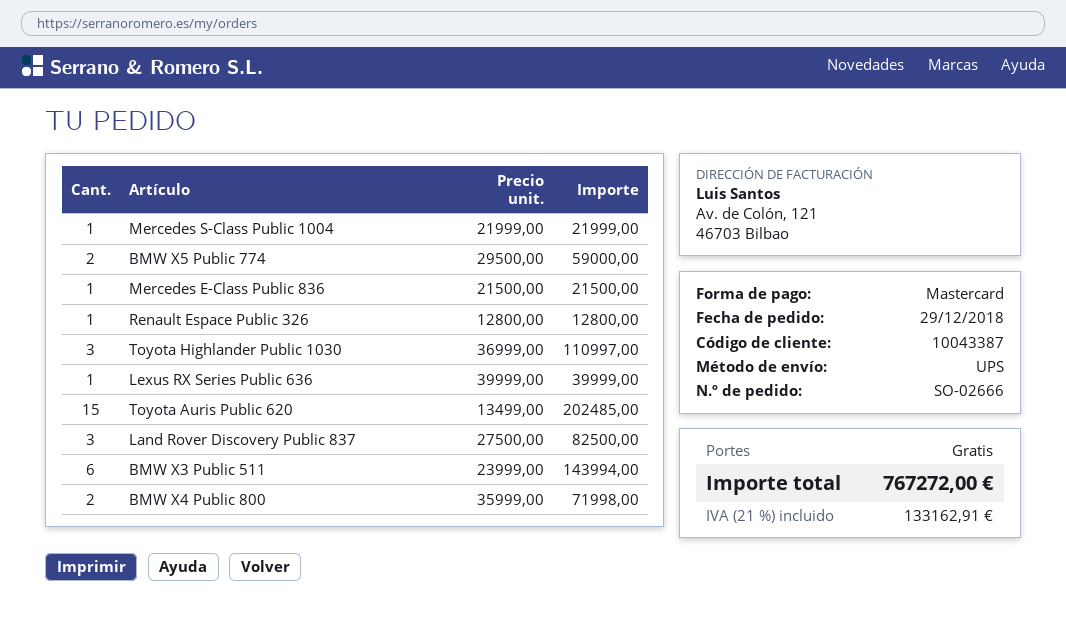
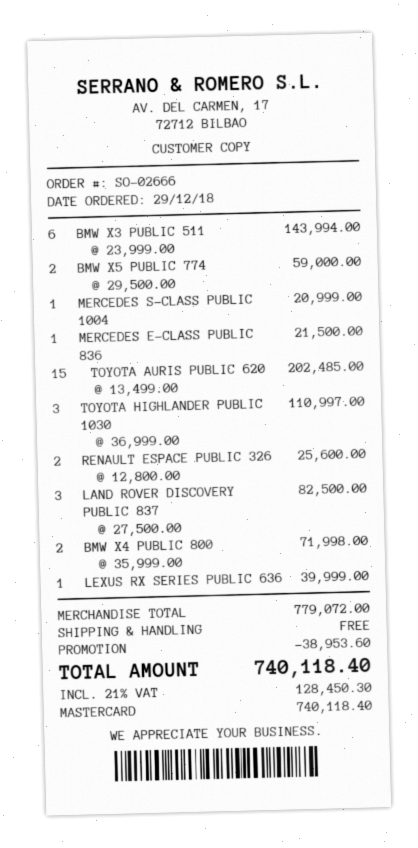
Mercedes S-Class Public 1004: 1 x 21999.00 = 21999.00 -> 1 x 20999.00 = 20999.00
Renault Espace Public 326: 1 x 12800.00 = 12800.00 -> 2 x 12800.00 = 25600.00
discount: none -> 38953.60
tax: 21% = 133162.91 -> 21% = 128450.30
total: 767272.00 -> 740118.40

